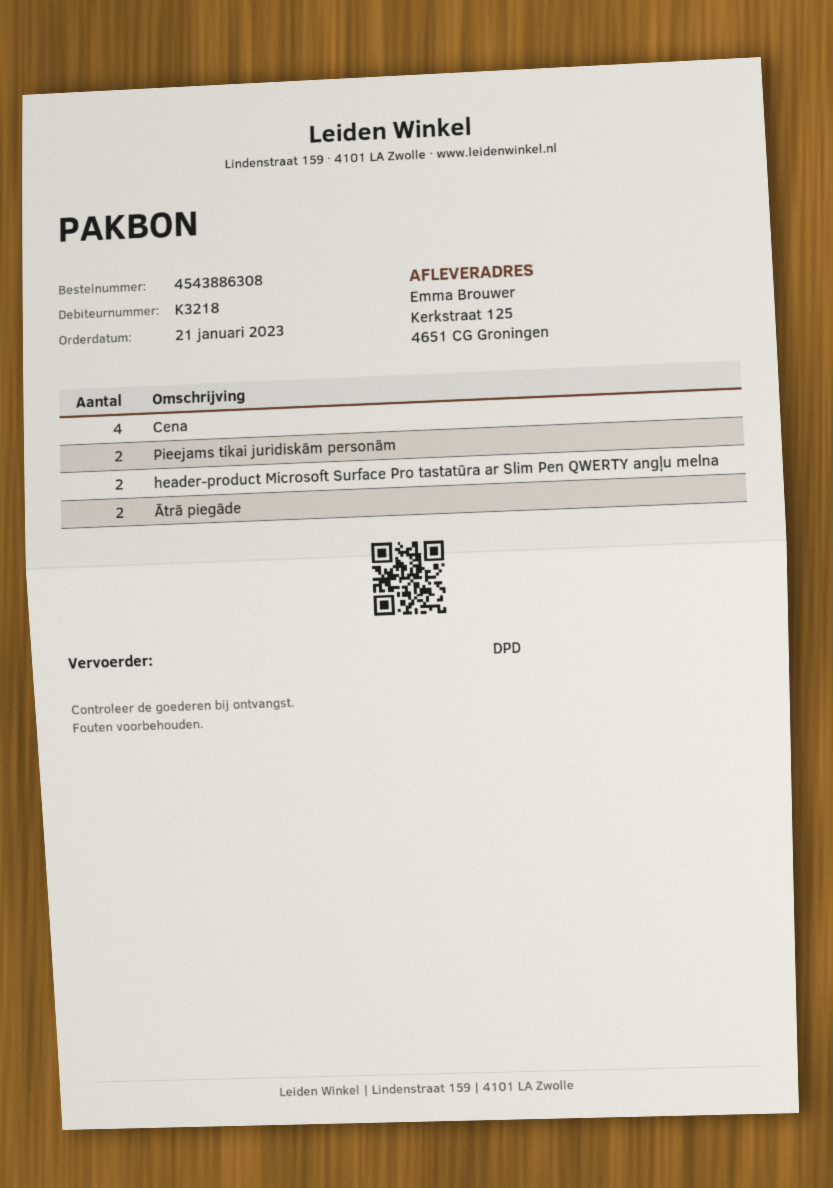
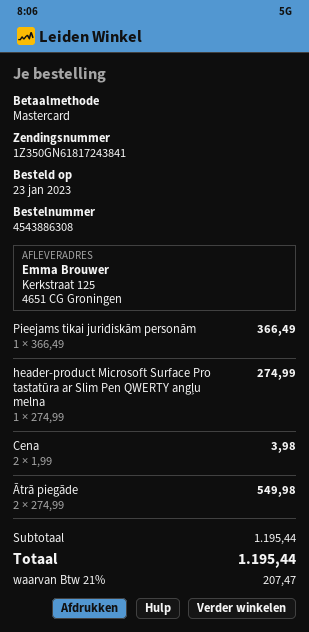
order date: 2023-01-21 -> 2023-01-23
Cena: 4 -> 2
Pieejams tikai juridiskām personām: 2 -> 1
header-product Microsoft Surface Pro tastatūra ar Slim Pen QWERTY angļu melna: 2 -> 1

